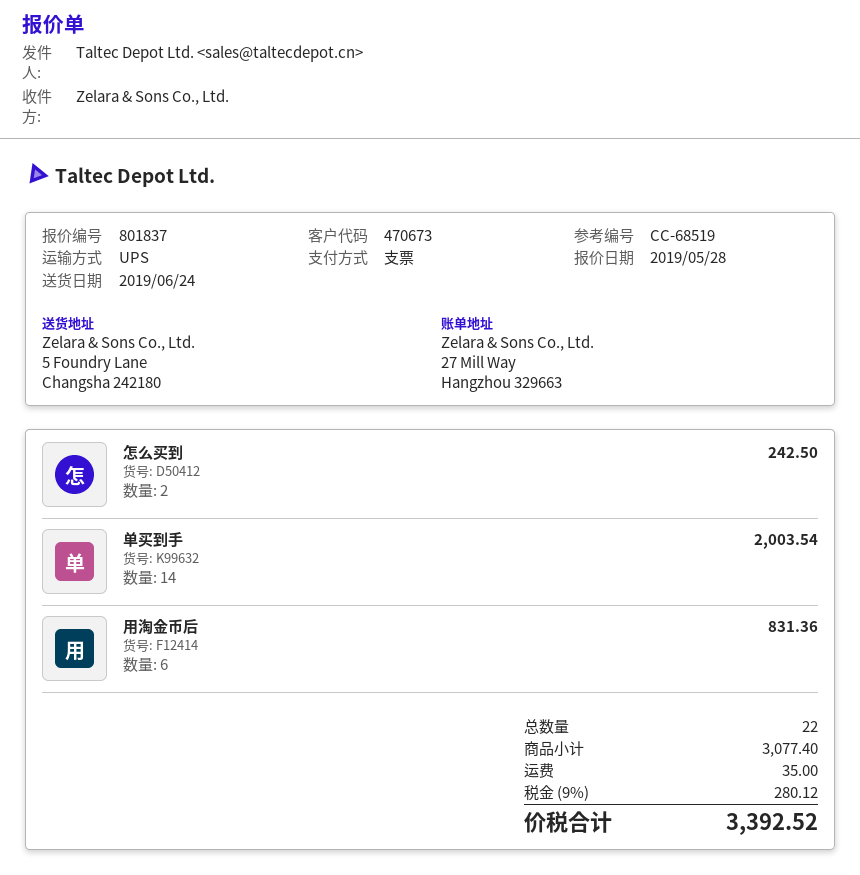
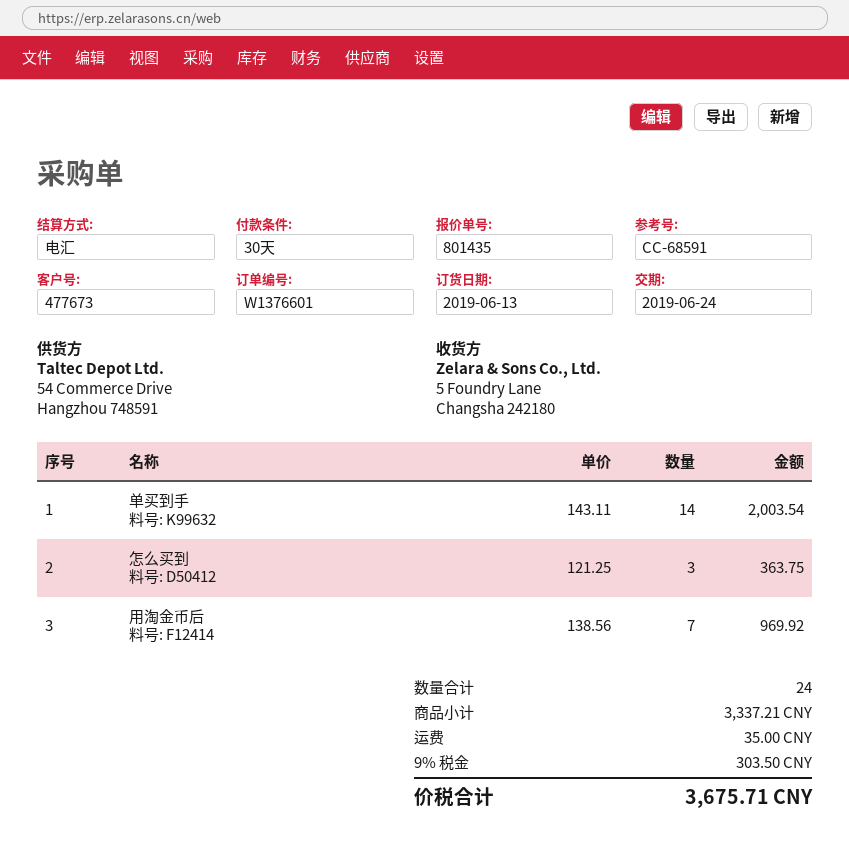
quote number: 801837 -> 801435
customer number: 470673 -> 477673
reference: CC-68519 -> CC-68591
payment method: cheque -> bank transfer
怎么买到: 2 for 242.50 -> 3 for 363.75
用淘金币后: 6 for 831.36 -> 7 for 969.92
total quantity: 22 -> 24
subtotal: 3077.40 -> 3337.21
tax: 9% = 280.12 -> 9% = 303.50
total: 3392.52 -> 3675.71

